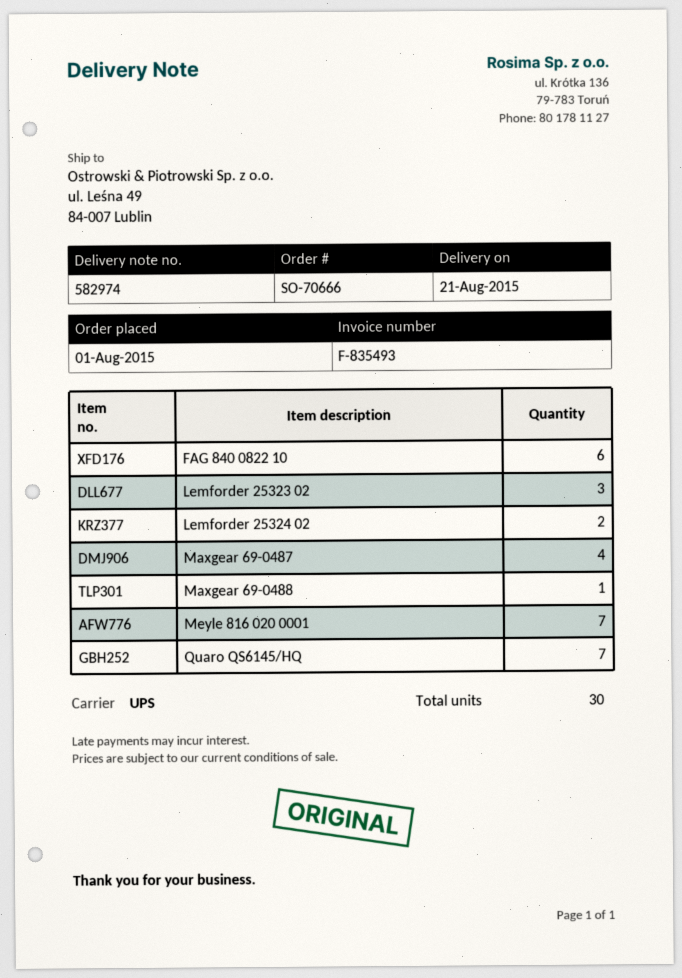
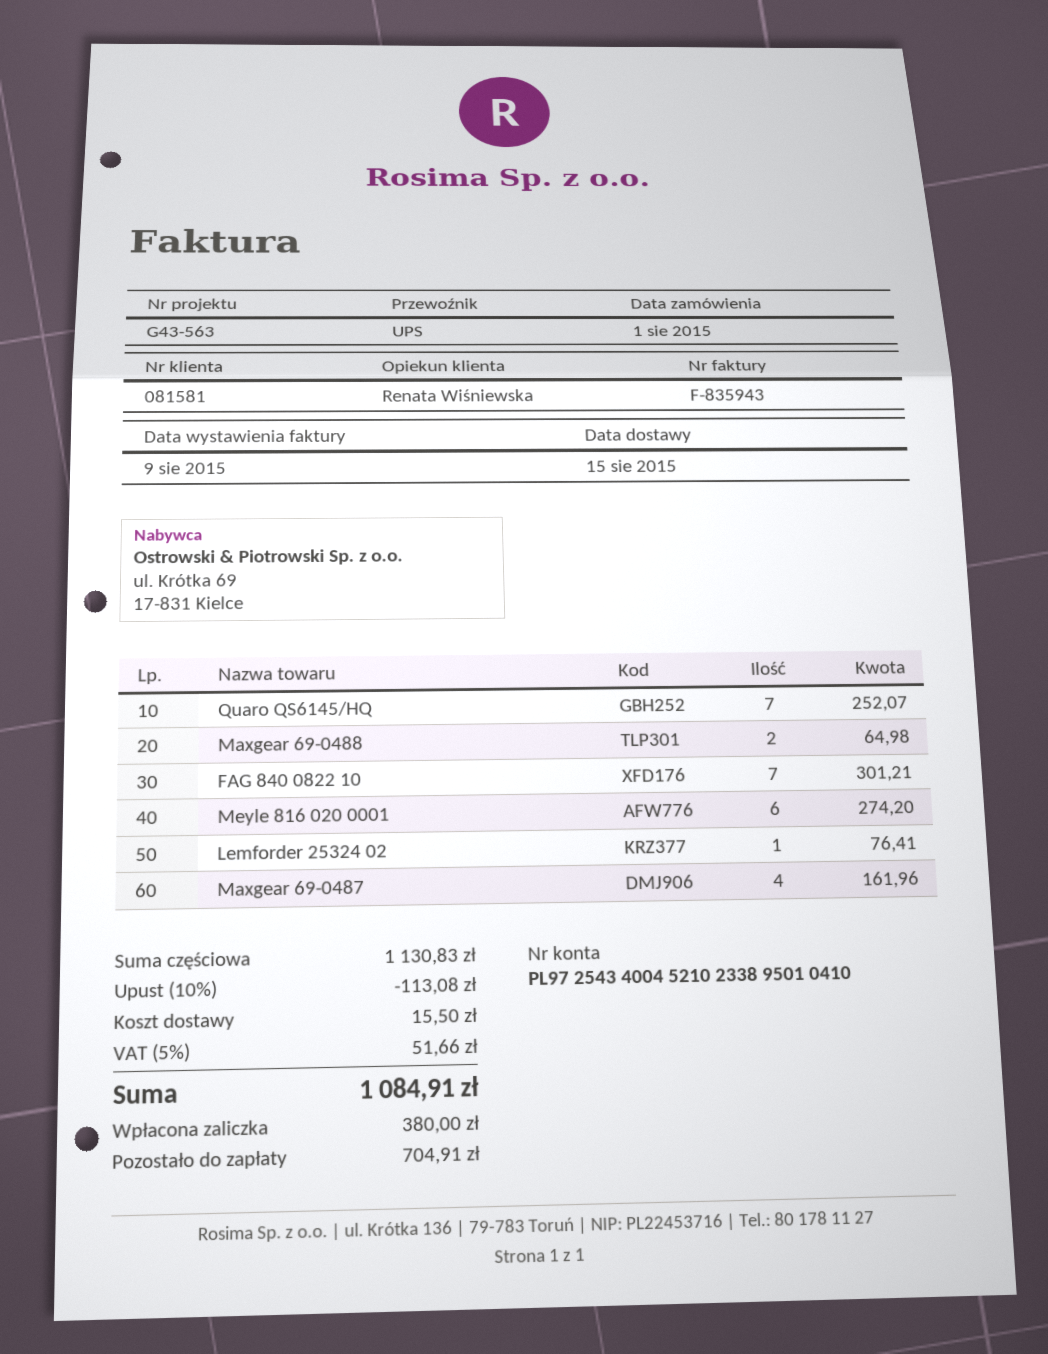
delivery date: 2015-08-21 -> 2015-08-15
invoice number: F-835493 -> F-835943
FAG 840 0822 10: 6 -> 7
Lemforder 25323 02: 3 -> none
Lemforder 25324 02: 2 -> 1
Maxgear 69-0488: 1 -> 2
Meyle 816 020 0001: 7 -> 6

